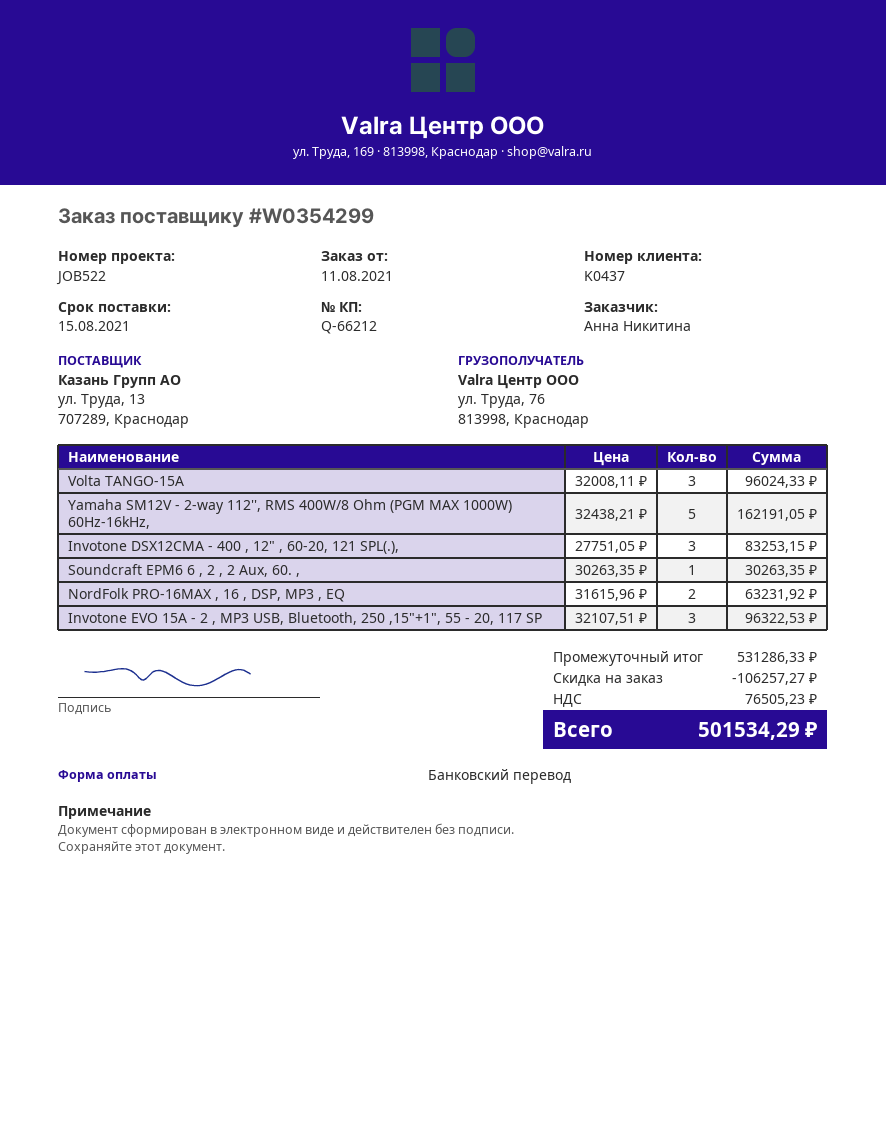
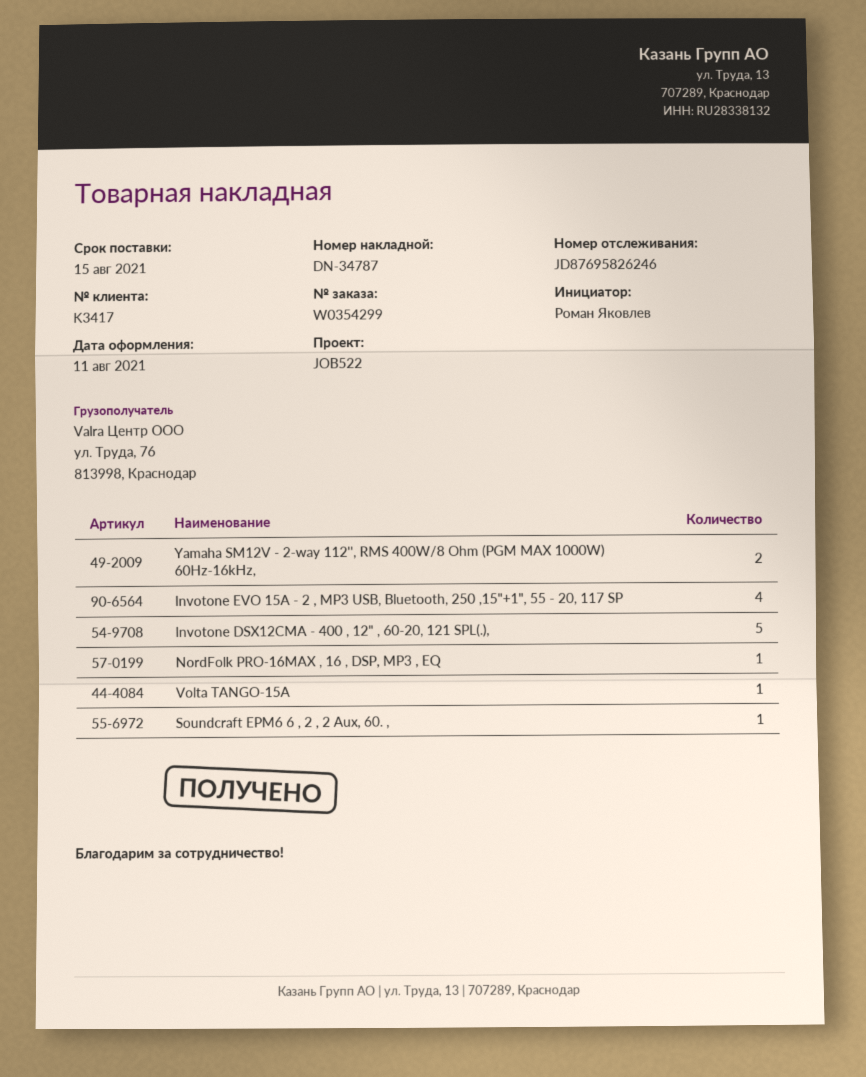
customer number: K0437 -> K3417
ordered by: Анна Никитина -> Роман Яковлев
Volta TANGO-15A: 3 -> 1
Yamaha SM12V - 2-way 112'', RMS 400W/8 Ohm (PGM MAX 1000W) 60Hz-16kHz,: 5 -> 2
Invotone DSX12CMA - 400 , 12" , 60-20, 121 SPL(.),: 3 -> 5
NordFolk PRO-16MAX , 16 , DSP, MP3 , EQ: 2 -> 1
Invotone EVO 15A - 2 , MP3 USB, Bluetooth, 250 ,15"+1", 55 - 20, 117 SP: 3 -> 4

